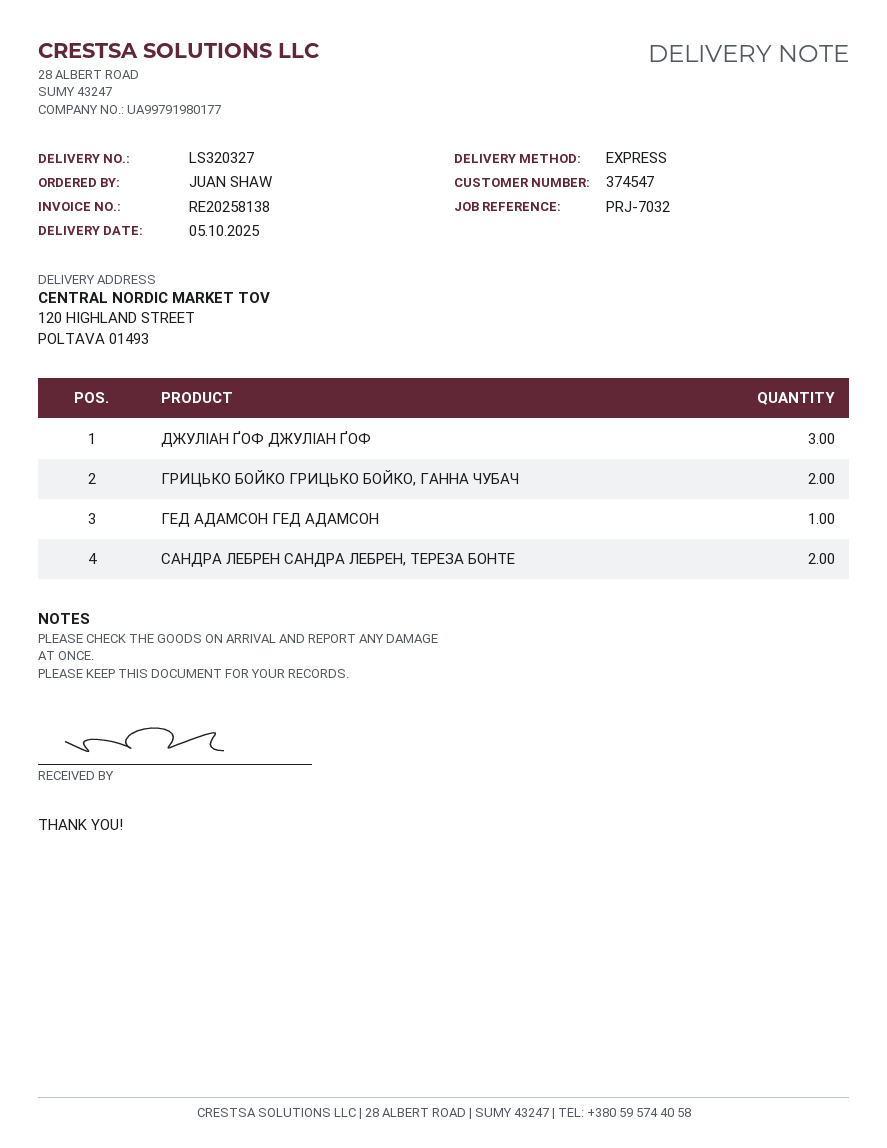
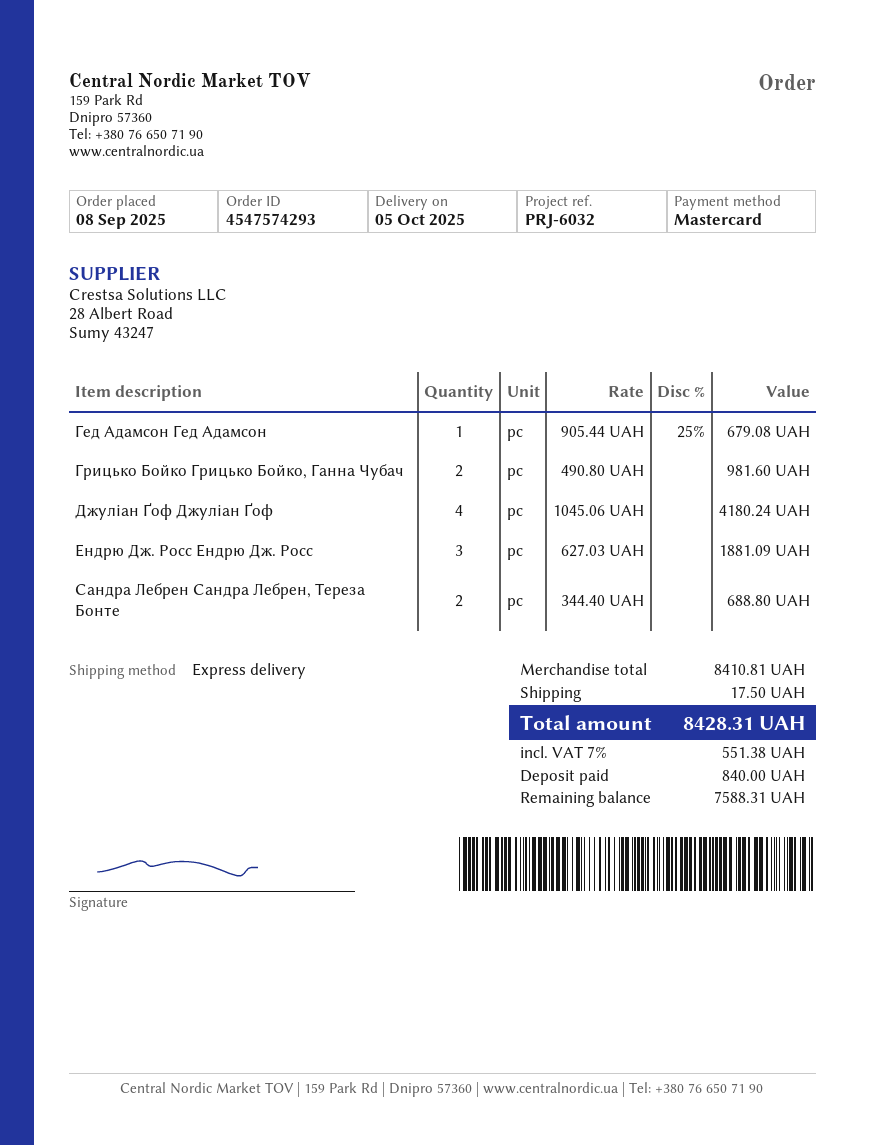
reference: PRJ-7032 -> PRJ-6032
ДЖУЛІАН ҐОФ ДЖУЛІАН ҐОФ: 3 -> 4
Ендрю Дж. Росс Ендрю Дж. Росс: none -> 3

